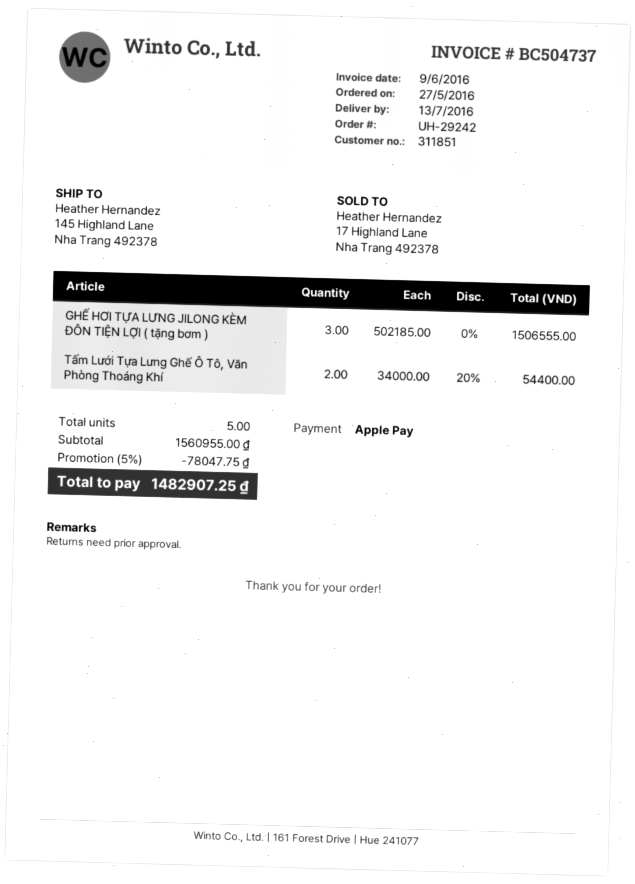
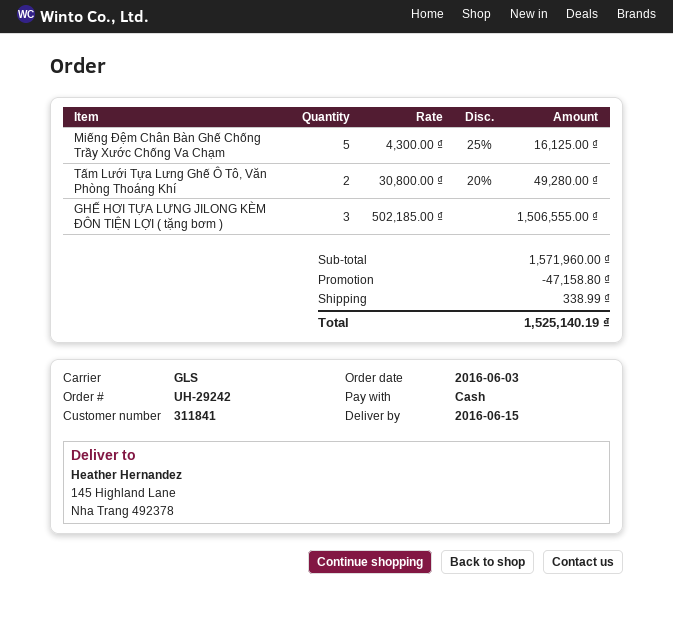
order date: 2016-05-27 -> 2016-06-03
delivery date: 2016-07-13 -> 2016-06-15
customer number: 311851 -> 311841
payment method: Apple Pay -> cash
Tấm Lưới Tựa Lưng Ghế Ô Tô, Văn Phòng Thoáng Khí: 2 x 34000.00 - 20% = 54400.00 -> 2 x 30800.00 - 20% = 49280.00
Miếng Đệm Chân Bàn Ghế Chống Trầy Xước Chống Va Chạm: none -> 5 x 4300.00 - 25% = 16125.00
subtotal: 1560955.00 -> 1571960.00
discount: 78047.75 -> 47158.80
shipping: none -> 338.99
total: 1482907.25 -> 1525140.19

